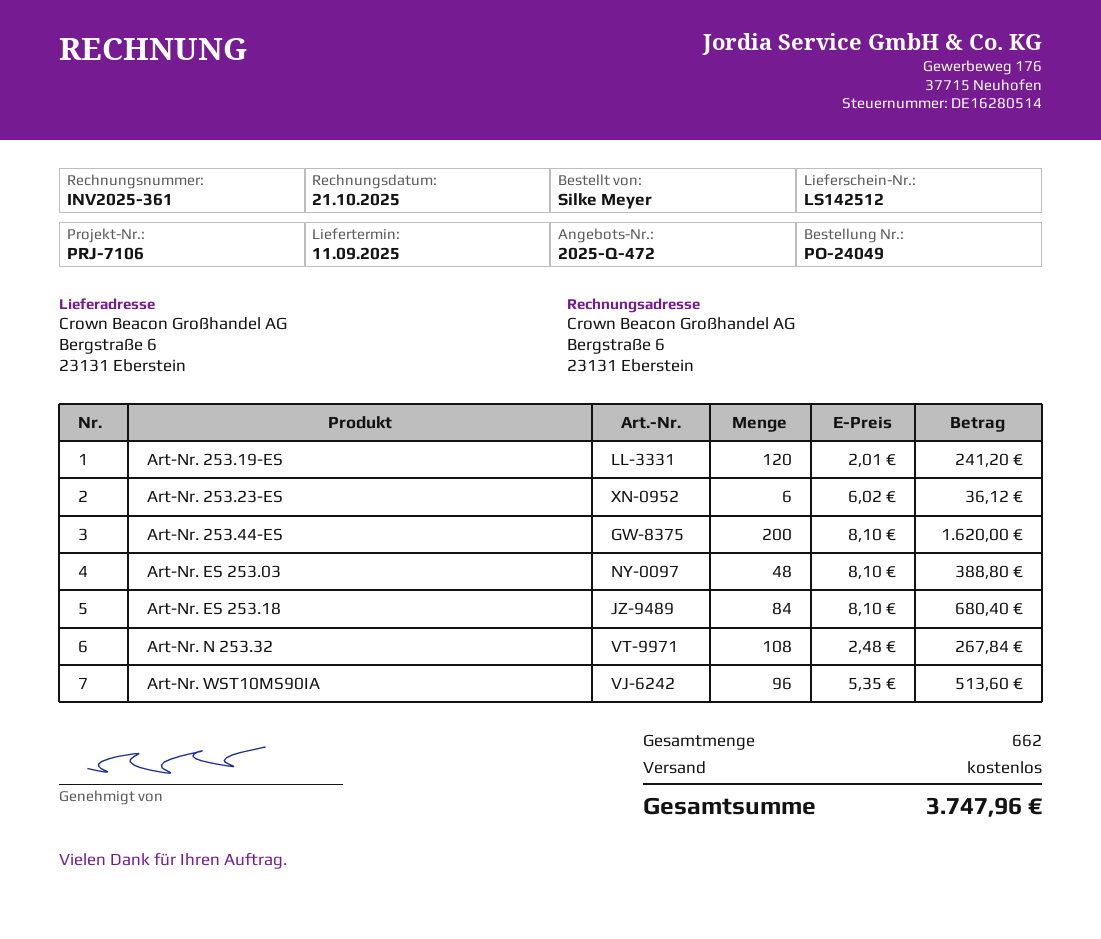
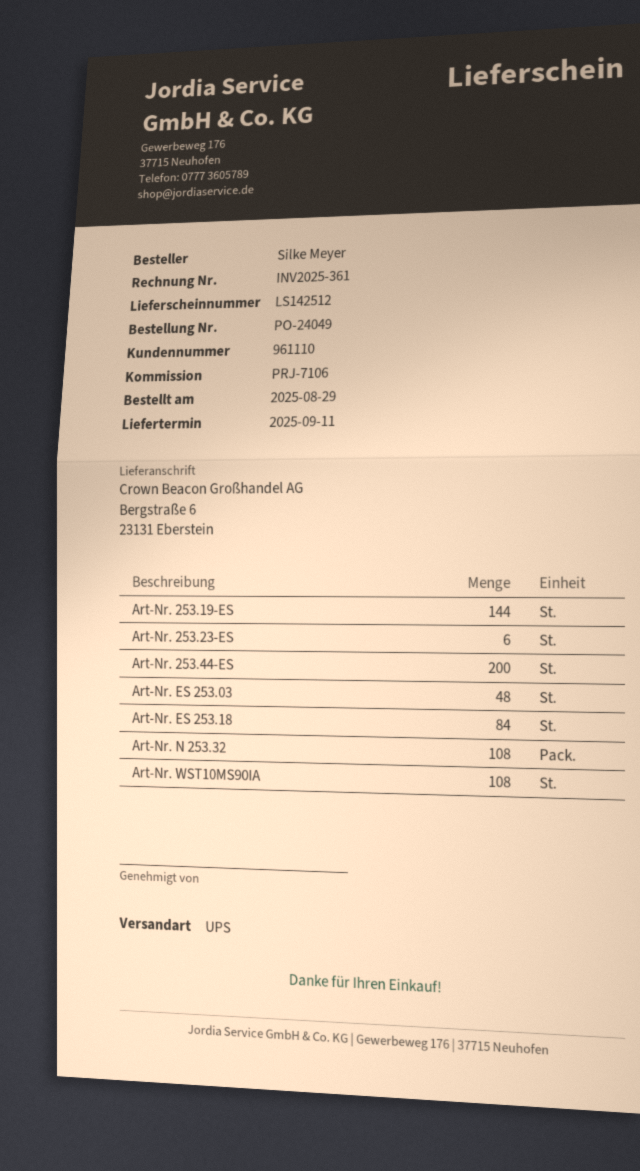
Art-Nr. 253.19-ES: 120 -> 144
Art-Nr. WST10MS90IA: 96 -> 108

